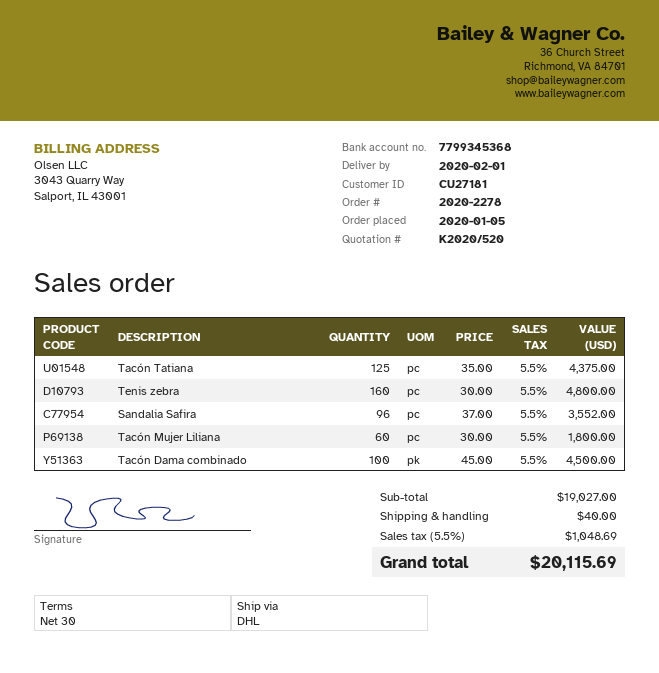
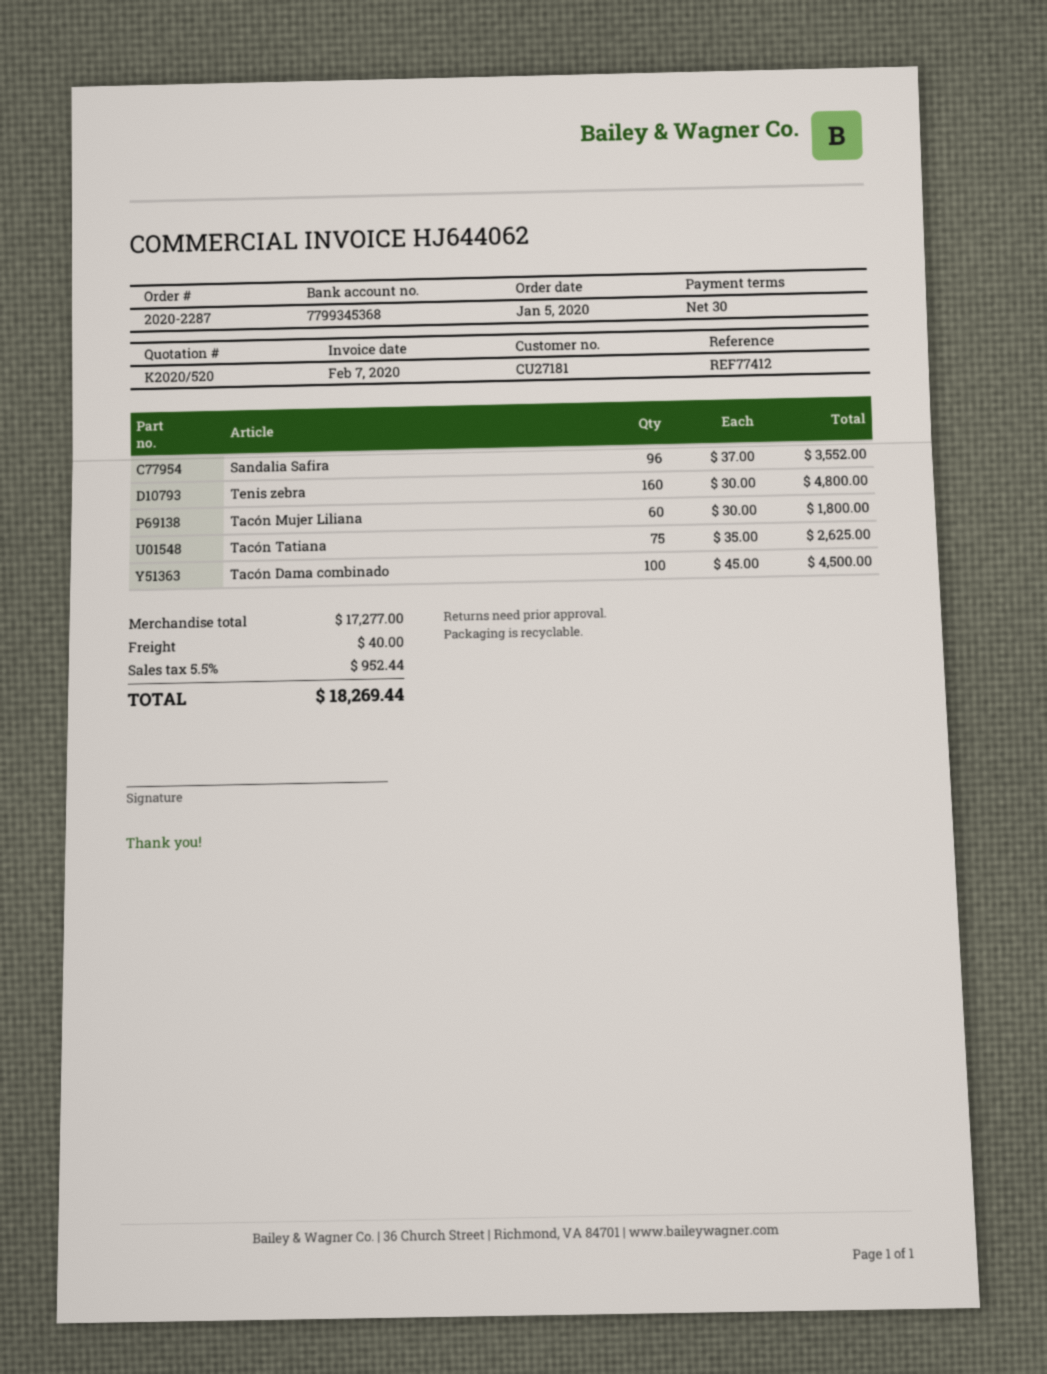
order number: 2020-2278 -> 2020-2287
Tacón Tatiana: 125 x 35.00 = 4375.00 -> 75 x 35.00 = 2625.00
subtotal: 19027.00 -> 17277.00
tax: 5.5% = 1048.69 -> 5.5% = 952.44
total: 20115.69 -> 18269.44

